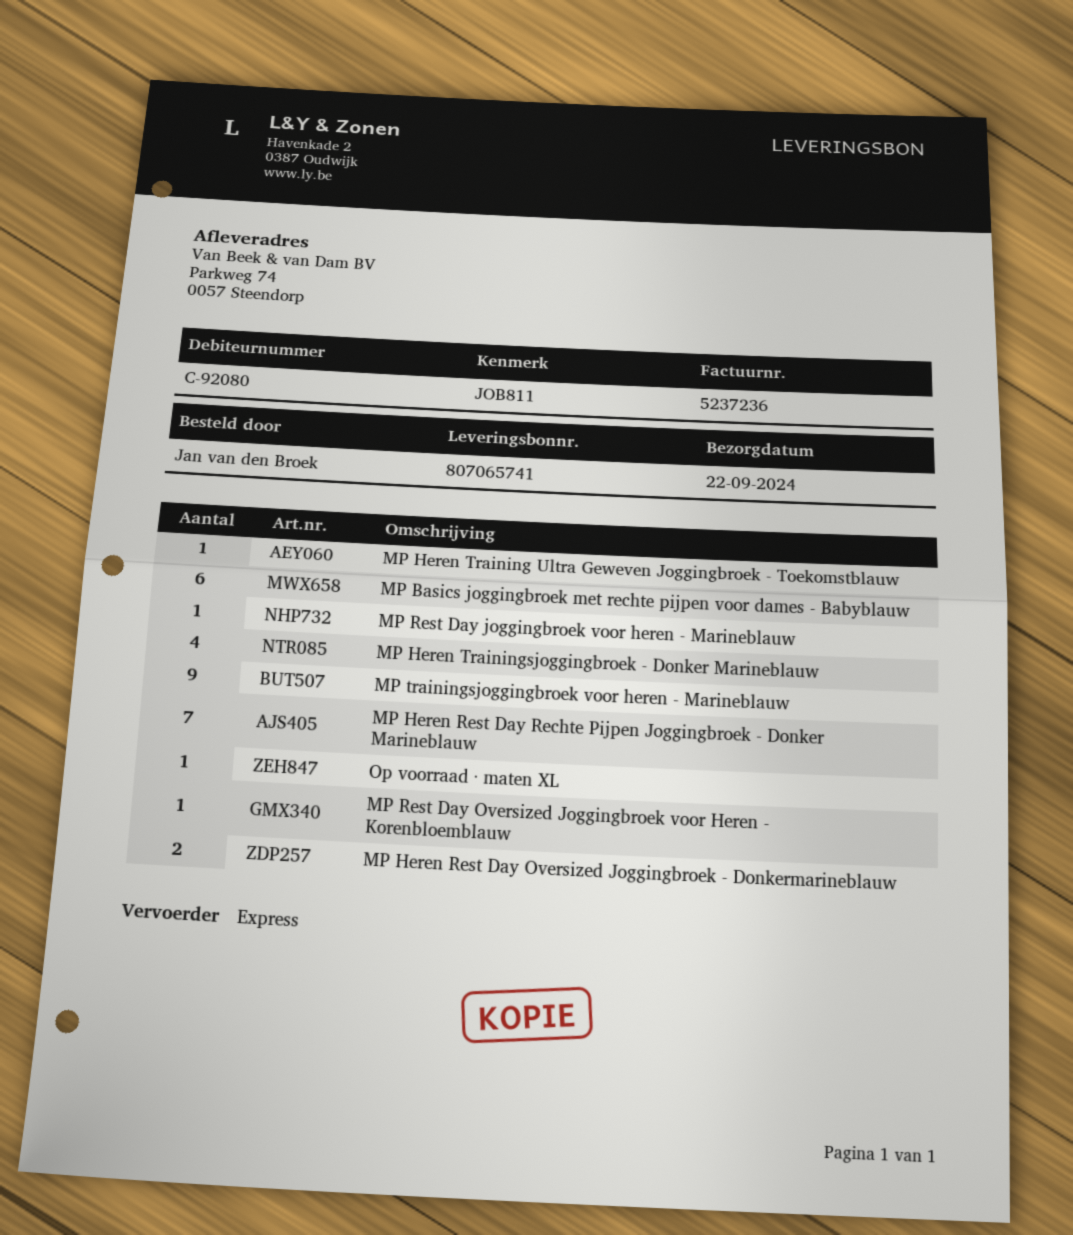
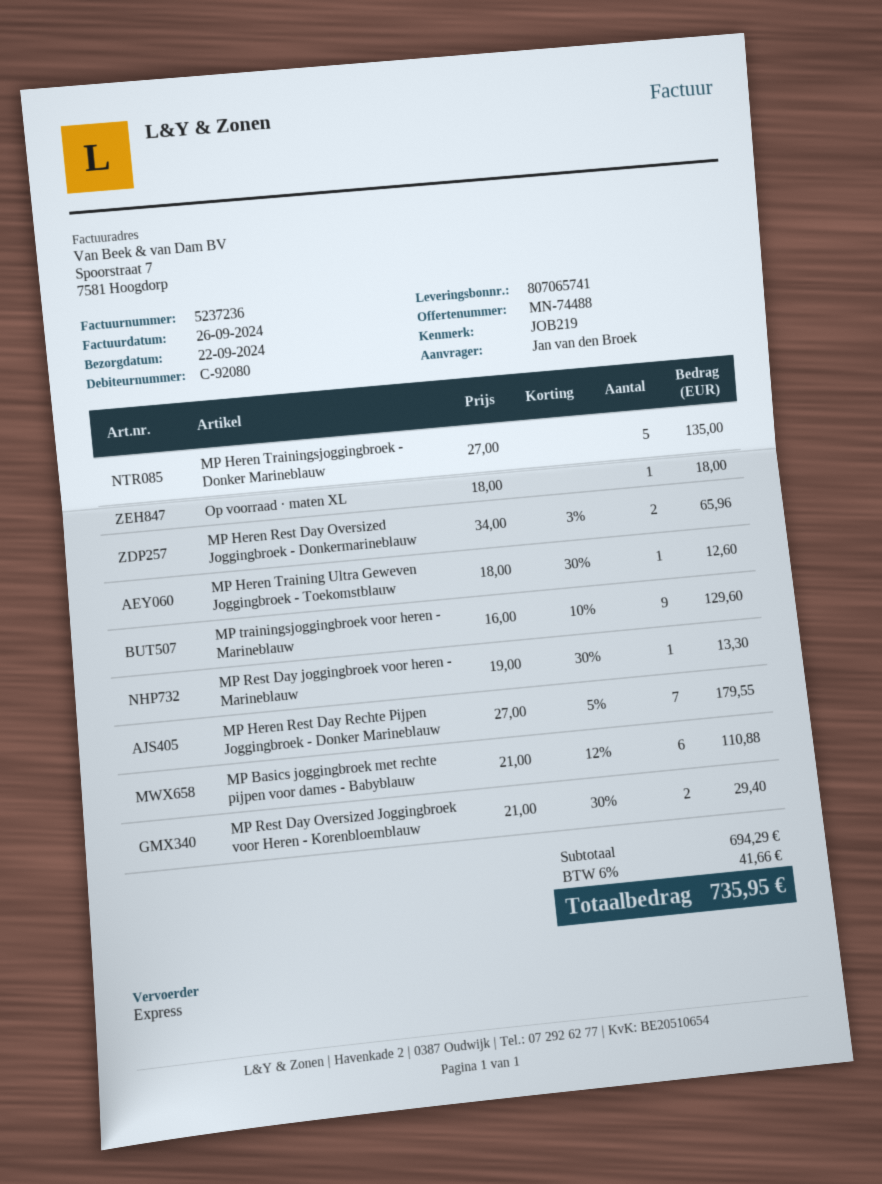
reference: JOB811 -> JOB219
MP Heren Trainingsjoggingbroek - Donker Marineblauw: 4 -> 5
MP Rest Day Oversized Joggingbroek voor Heren - Korenbloemblauw: 1 -> 2

